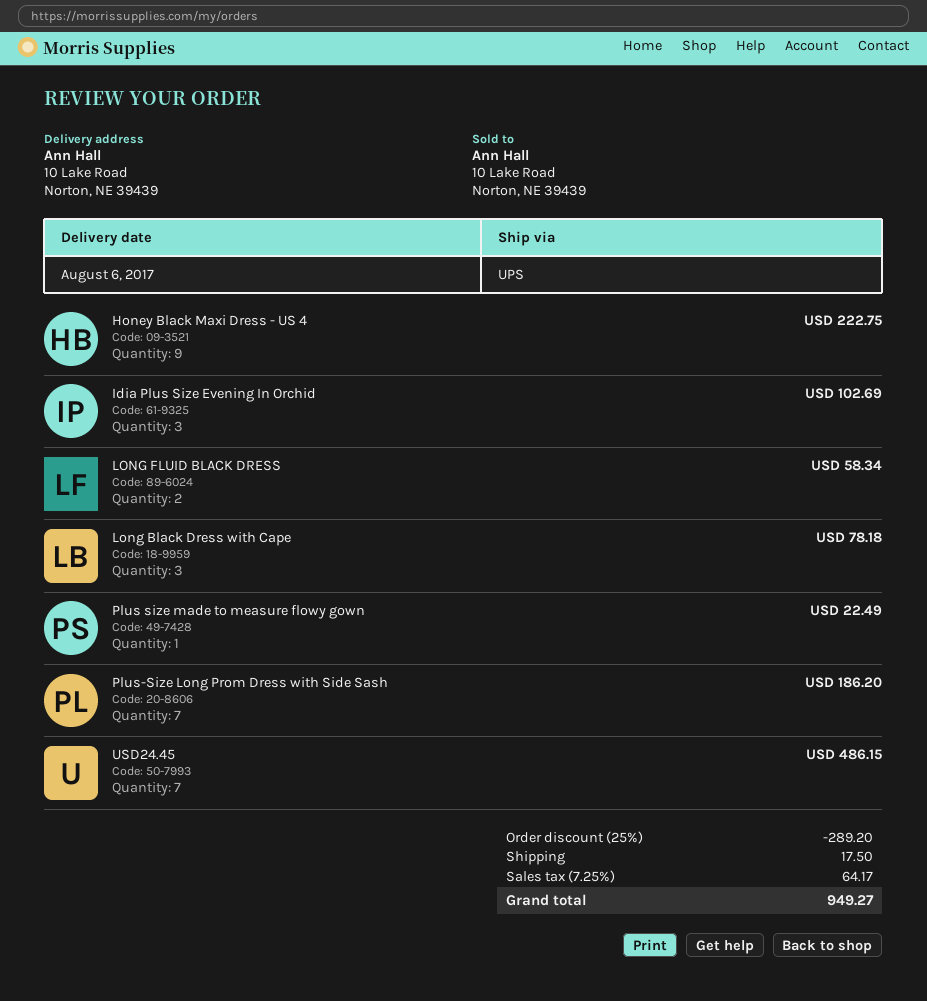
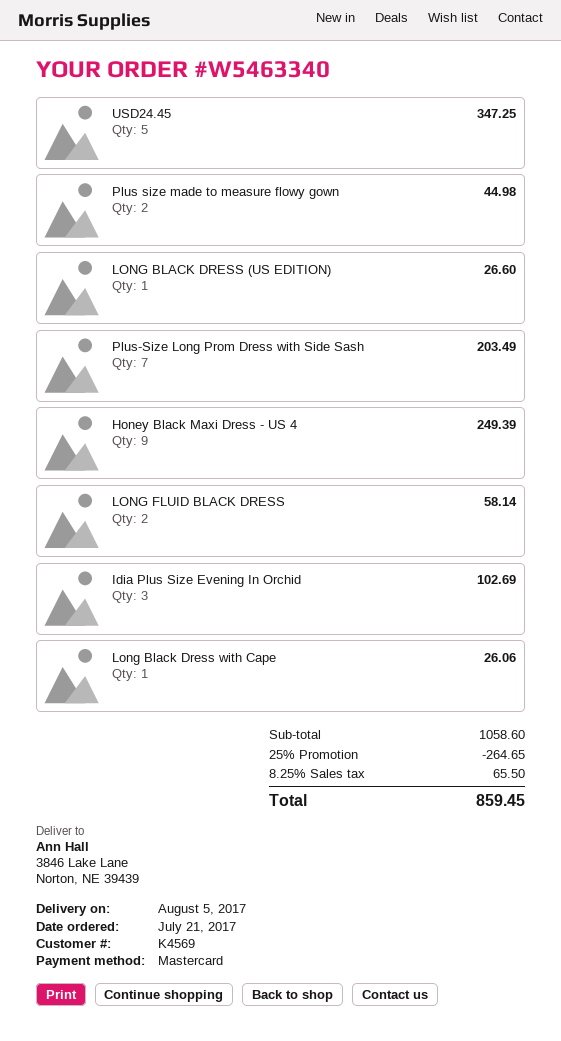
delivery date: 2017-08-06 -> 2017-08-05
ship to: 10 Lake Road, Norton, NE 39439 -> 3846 Lake Lane, Norton, NE 39439
Honey Black Maxi Dress - US 4: 9 for 222.75 -> 9 for 249.39
LONG FLUID BLACK DRESS: 2 for 58.34 -> 2 for 58.14
Long Black Dress with Cape: 3 for 78.18 -> 1 for 26.06
Plus size made to measure flowy gown: 1 for 22.49 -> 2 for 44.98
Plus-Size Long Prom Dress with Side Sash: 7 for 186.20 -> 7 for 203.49
USD24.45: 7 for 486.15 -> 5 for 347.25
LONG BLACK DRESS (US EDITION): none -> 1 for 26.60
discount: 25% = 289.20 -> 25% = 264.65
shipping: 17.50 -> none
tax: 7.25% = 64.17 -> 8.25% = 65.50
total: 949.27 -> 859.45

